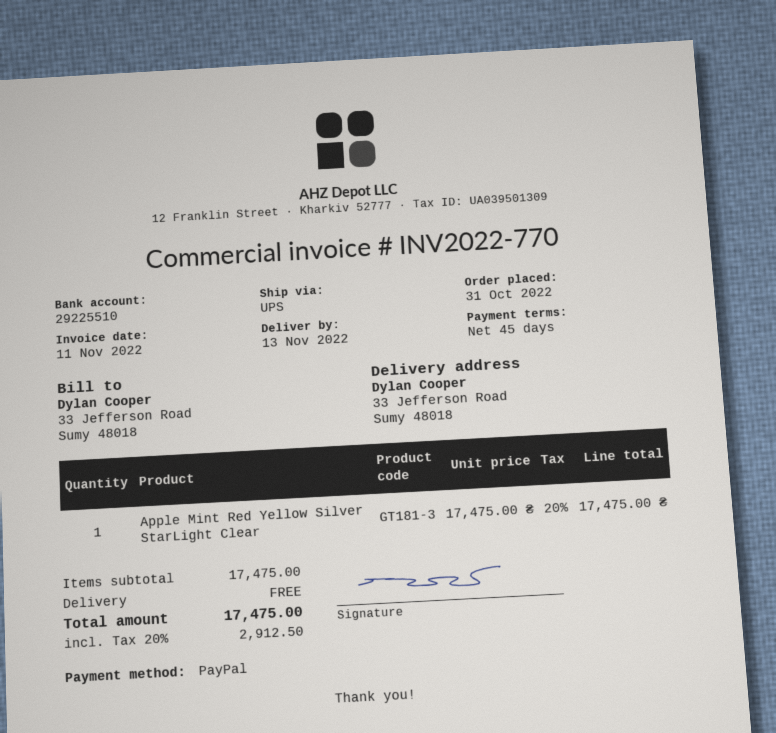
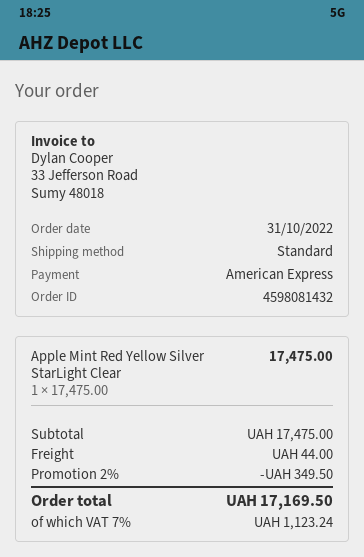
payment method: PayPal -> American Express
shipping method: UPS -> standard
discount: none -> 2% = 349.50
shipping: 0.00 -> 44.00
tax: 20% = 2912.50 -> 7% = 1123.24
total: 17475.00 -> 17169.50

